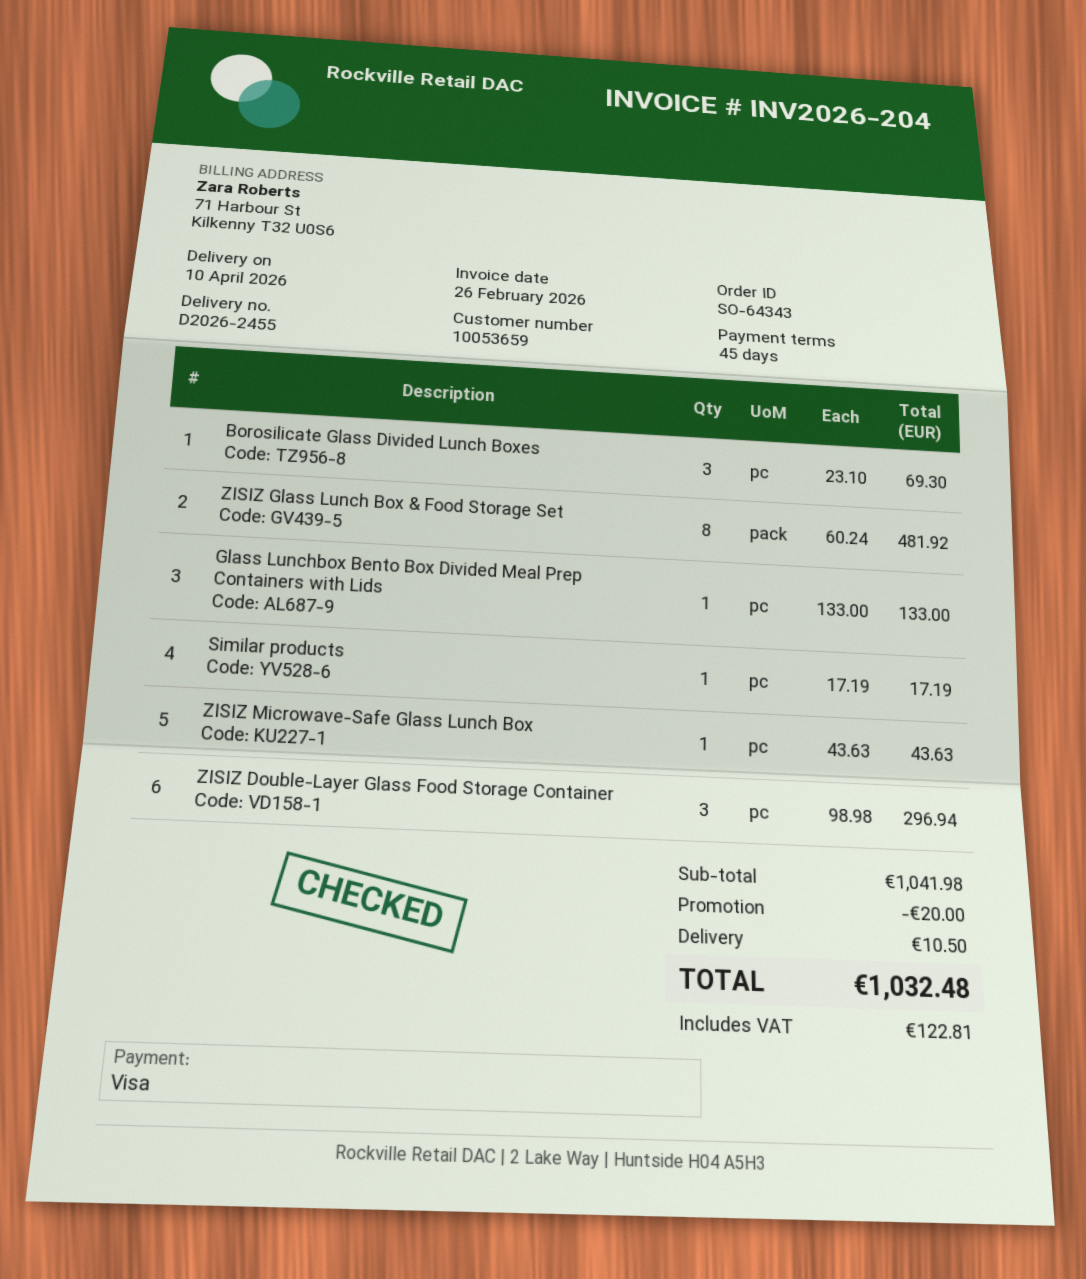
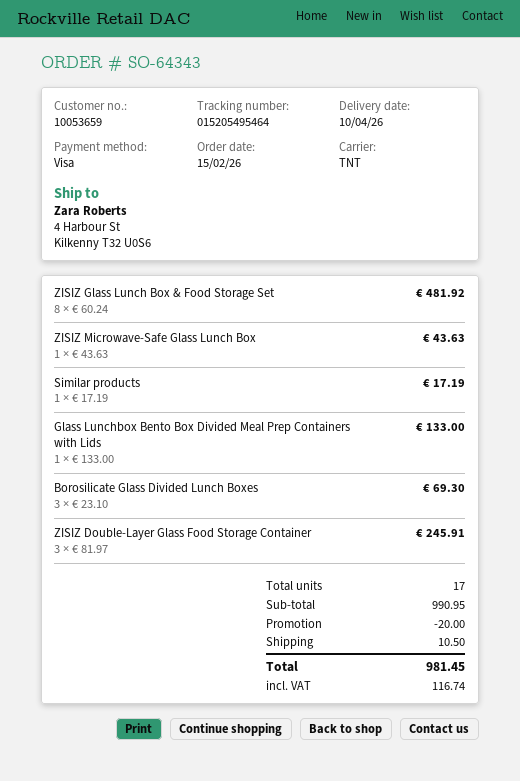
ZISIZ Double-Layer Glass Food Storage Container: 3 x 98.98 = 296.94 -> 3 x 81.97 = 245.91
subtotal: 1041.98 -> 990.95
tax: 122.81 -> 116.74
total: 1032.48 -> 981.45

